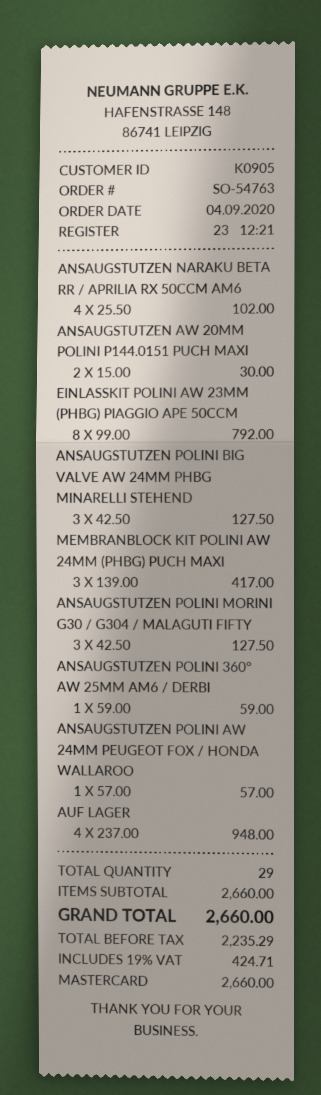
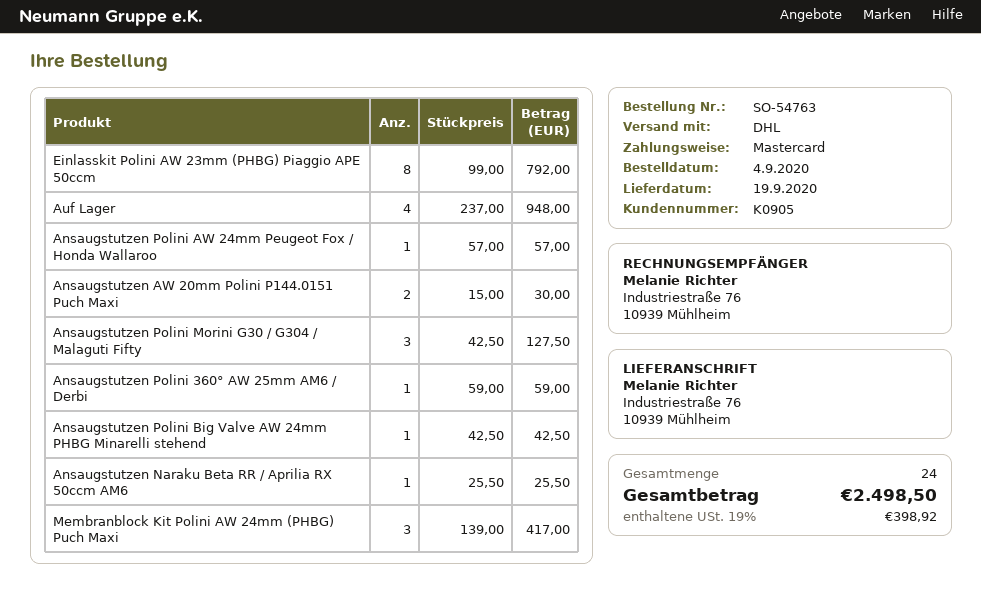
ANSAUGSTUTZEN NARAKU BETA RR / APRILIA RX 50CCM AM6: 4 x 25.50 = 102.00 -> 1 x 25.50 = 25.50
ANSAUGSTUTZEN POLINI BIG VALVE AW 24MM PHBG MINARELLI STEHEND: 3 x 42.50 = 127.50 -> 1 x 42.50 = 42.50
total quantity: 29 -> 24
tax: 19% = 424.71 -> 19% = 398.92
total: 2660.00 -> 2498.50

